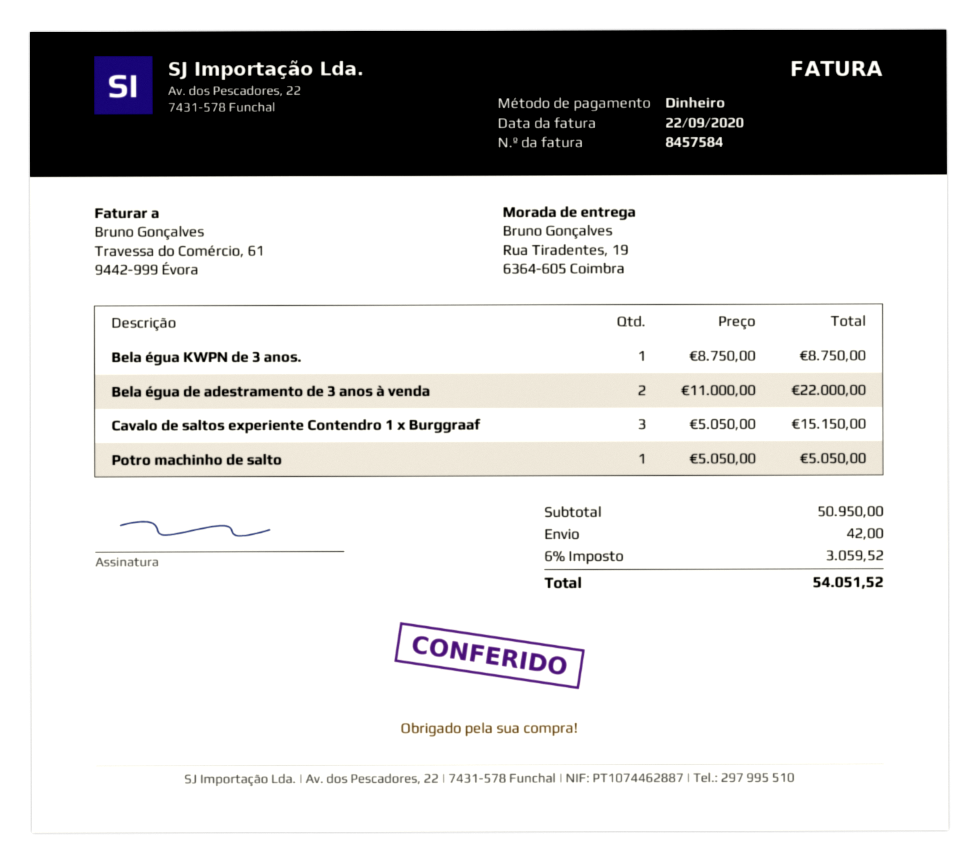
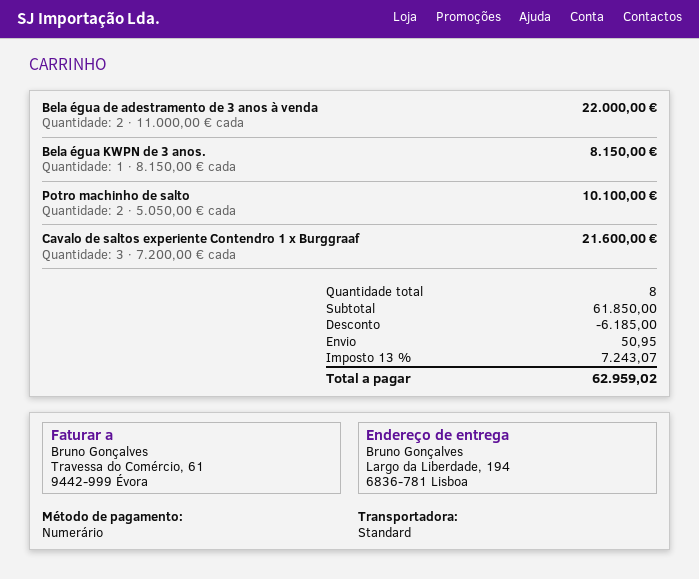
ship to: Rua Tiradentes, 19, 6364-605 Coimbra -> Largo da Liberdade, 194, 6836-781 Lisboa
Bela égua KWPN de 3 anos.: 1 x 8750.00 = 8750.00 -> 1 x 8150.00 = 8150.00
Cavalo de saltos experiente Contendro 1 x Burggraaf: 3 x 5050.00 = 15150.00 -> 3 x 7200.00 = 21600.00
Potro machinho de salto: 1 x 5050.00 = 5050.00 -> 2 x 5050.00 = 10100.00
subtotal: 50950.00 -> 61850.00
discount: none -> 6185.00
shipping: 42.00 -> 50.95
tax: 6% = 3059.52 -> 13% = 7243.07
total: 54051.52 -> 62959.02

